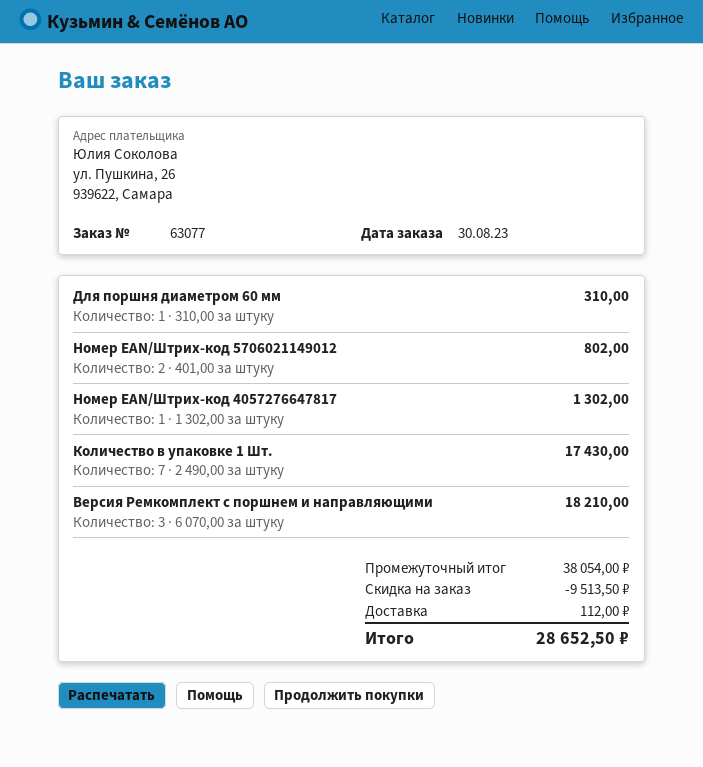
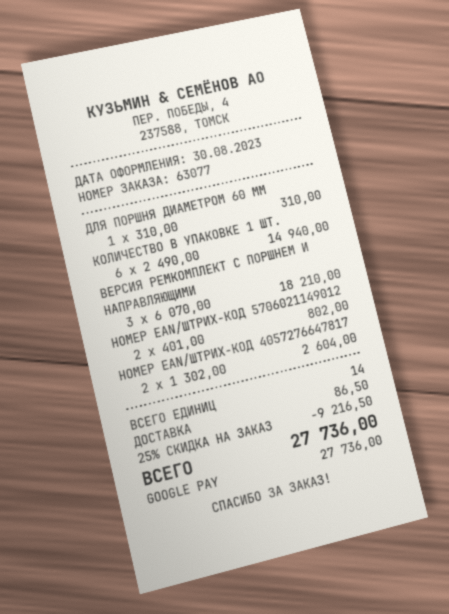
Номер EAN/Штрих-код 4057276647817: 1 x 1302.00 = 1302.00 -> 2 x 1302.00 = 2604.00
Количество в упаковке 1 Шт.: 7 x 2490.00 = 17430.00 -> 6 x 2490.00 = 14940.00
discount: 9513.50 -> 9216.50
shipping: 112.00 -> 86.50
total: 28652.50 -> 27736.00

